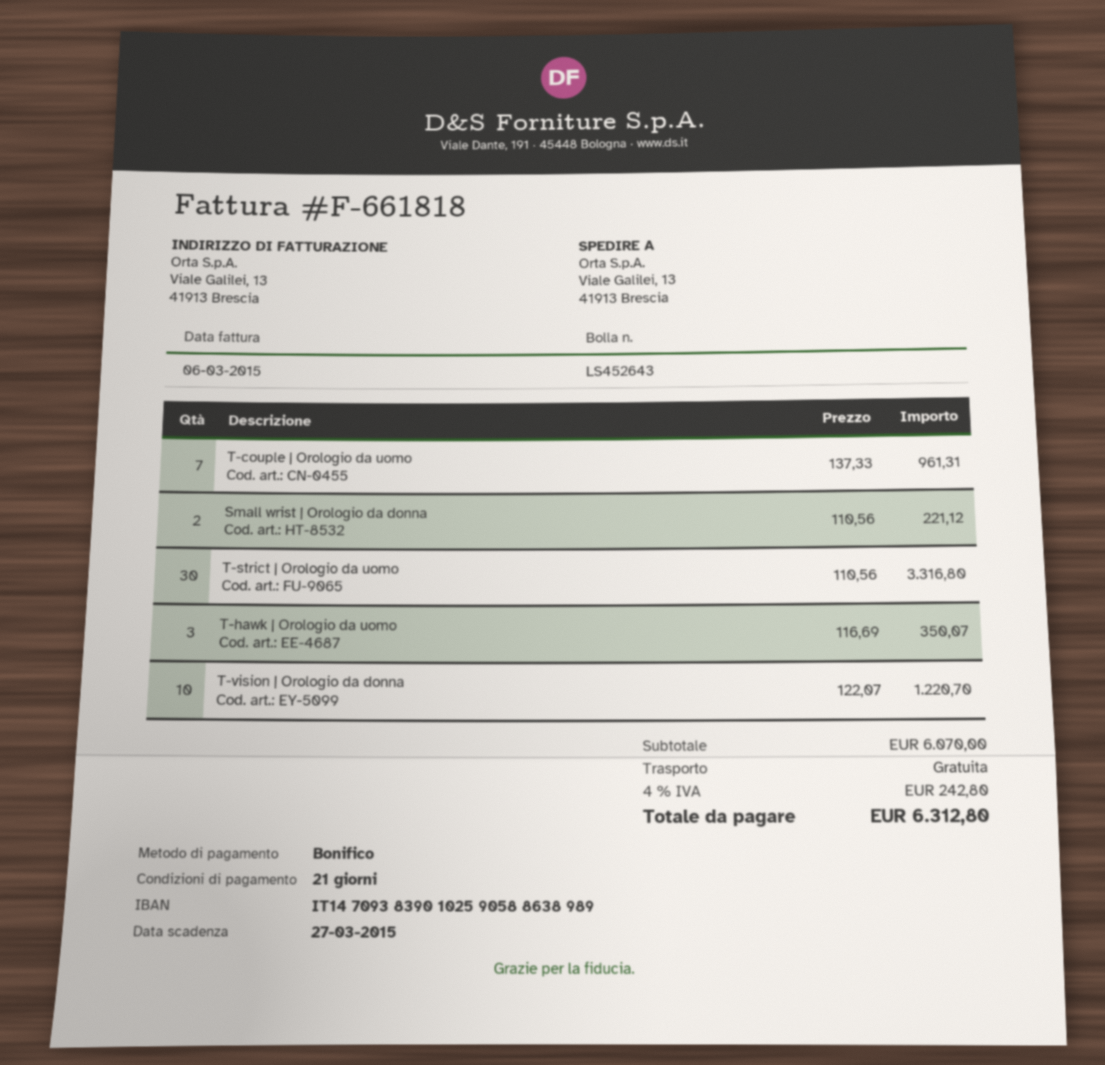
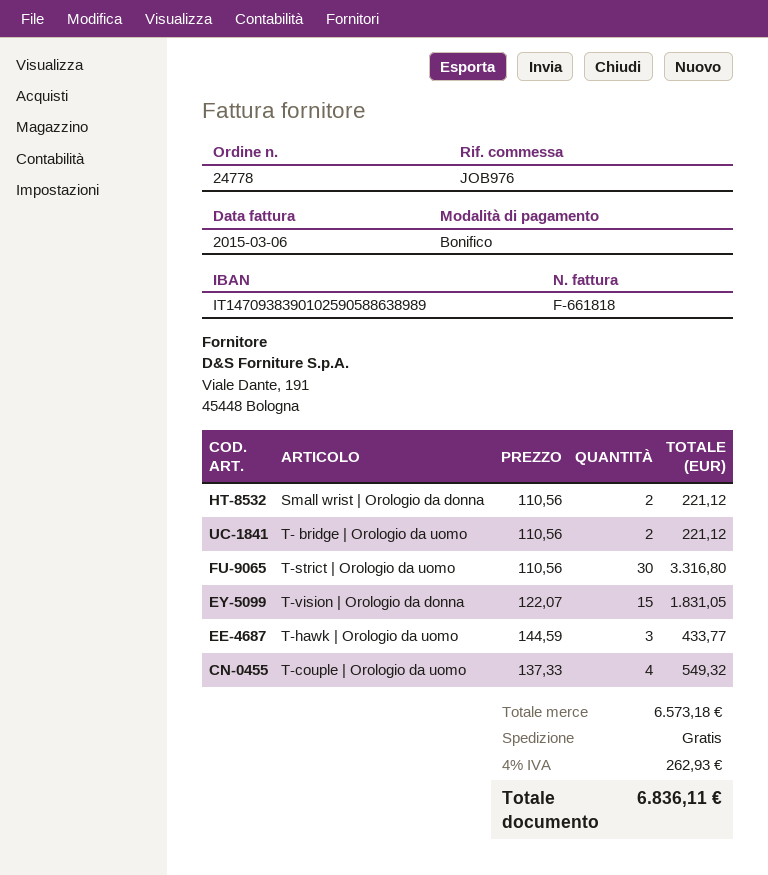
T-couple | Orologio da uomo: 7 x 137.33 = 961.31 -> 4 x 137.33 = 549.32
T-hawk | Orologio da uomo: 3 x 116.69 = 350.07 -> 3 x 144.59 = 433.77
T-vision | Orologio da donna: 10 x 122.07 = 1220.70 -> 15 x 122.07 = 1831.05
T- bridge | Orologio da uomo: none -> 2 x 110.56 = 221.12
subtotal: 6070.00 -> 6573.18
tax: 4% = 242.80 -> 4% = 262.93
total: 6312.80 -> 6836.11

